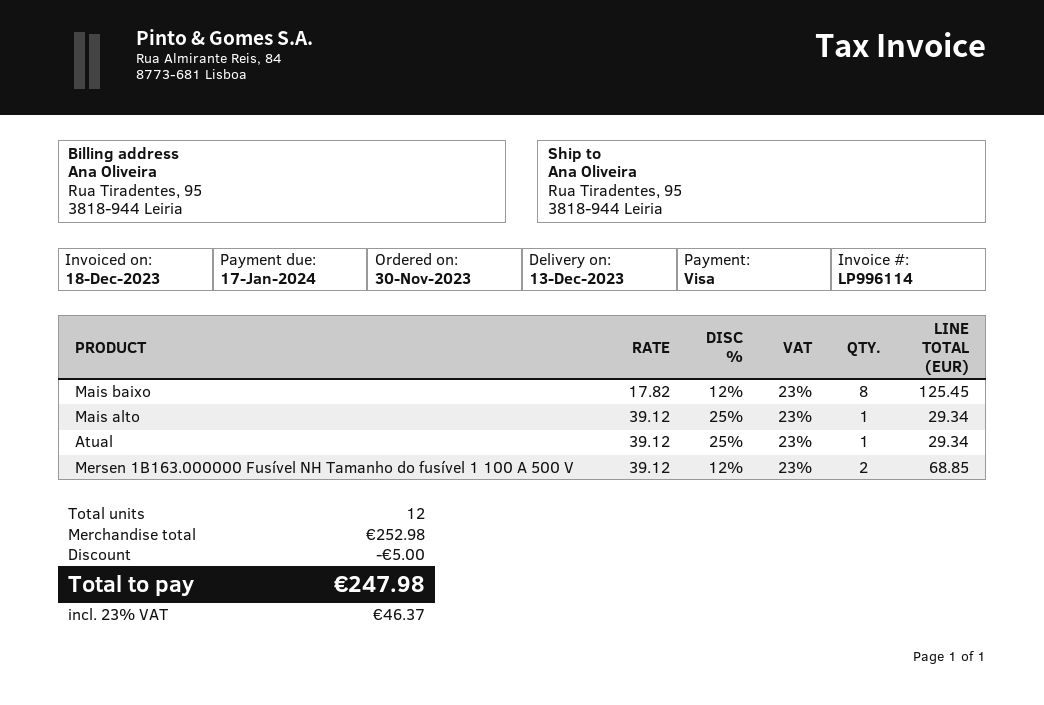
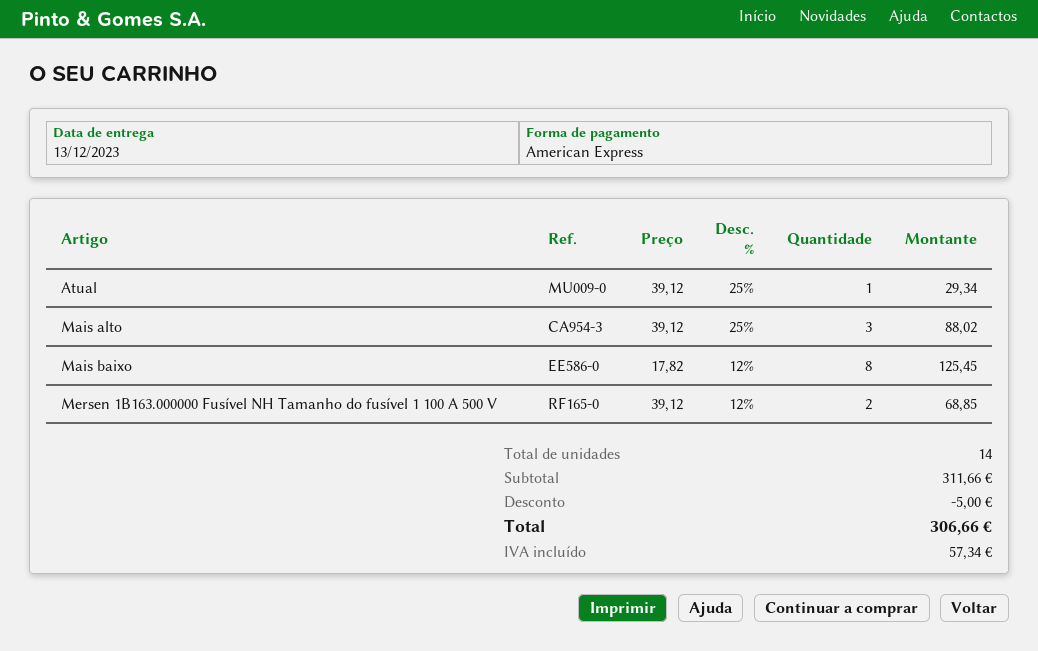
payment method: Visa -> American Express
Mais alto: 1 x 39.12 - 25% = 29.34 -> 3 x 39.12 - 25% = 88.02
total quantity: 12 -> 14
subtotal: 252.98 -> 311.66
tax: 46.37 -> 57.34
total: 247.98 -> 306.66

